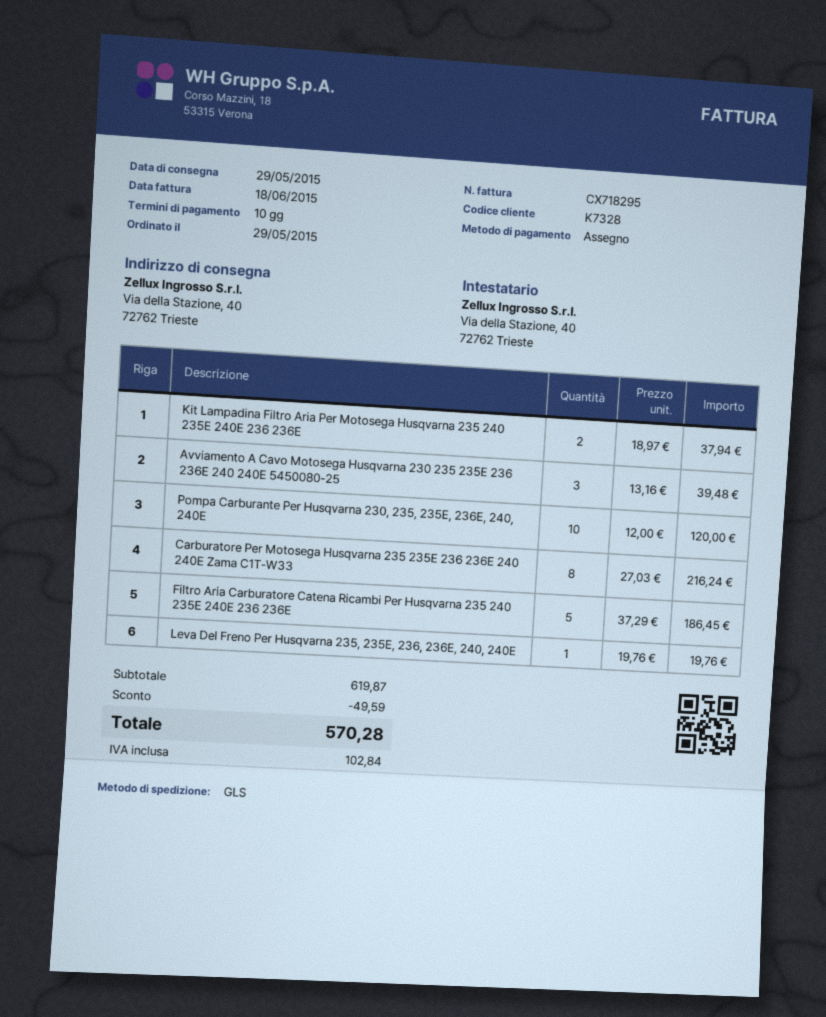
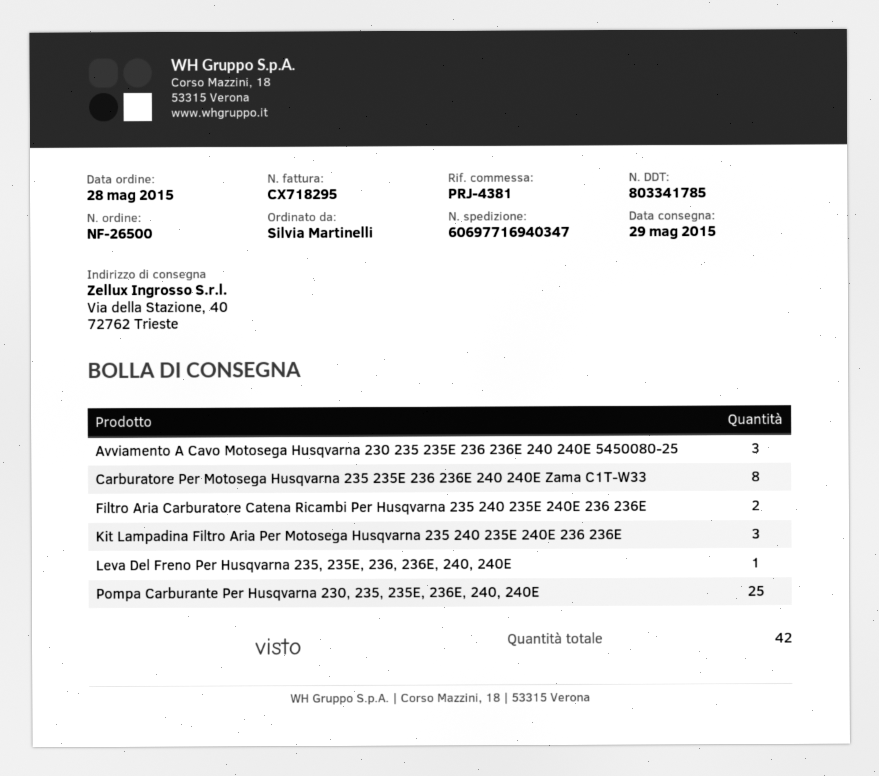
order date: 2015-05-29 -> 2015-05-28
Kit Lampadina Filtro Aria Per Motosega Husqvarna 235 240 235E 240E 236 236E: 2 -> 3
Pompa Carburante Per Husqvarna 230, 235, 235E, 236E, 240, 240E: 10 -> 25
Filtro Aria Carburatore Catena Ricambi Per Husqvarna 235 240 235E 240E 236 236E: 5 -> 2

